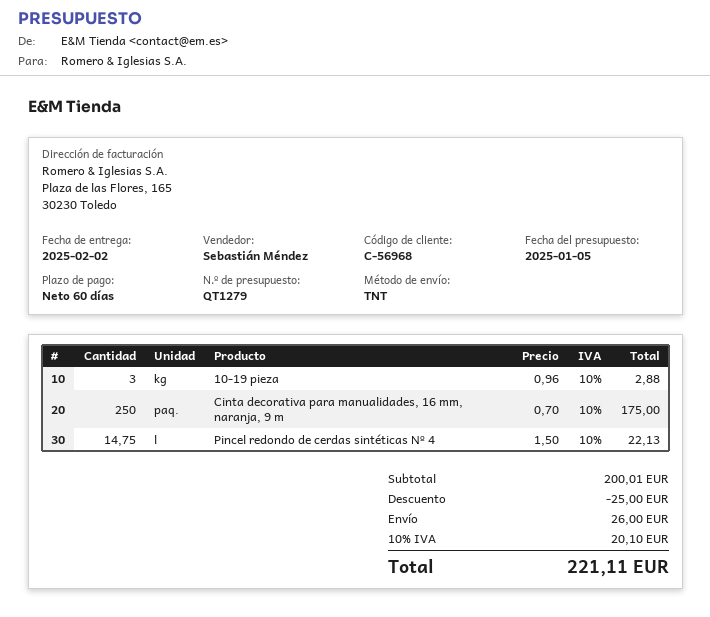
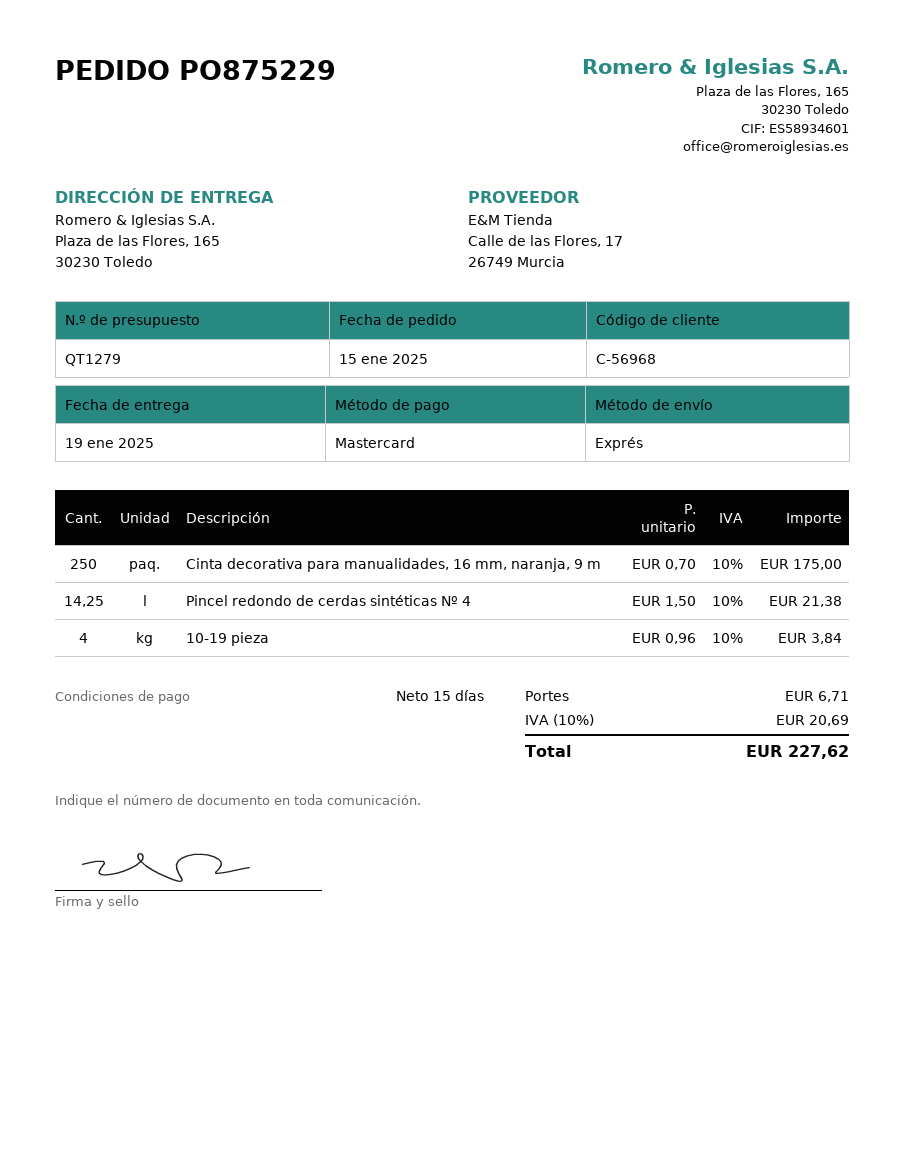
delivery date: 2025-02-02 -> 2025-01-19
payment terms: 60 days -> 15 days
shipping method: TNT -> express
10-19 pieza: 3 x 0.96 = 2.88 -> 4 x 0.96 = 3.84
Pincel redondo de cerdas sintéticas Nº 4: 14.75 x 1.50 = 22.13 -> 14.25 x 1.50 = 21.38
discount: 25.00 -> none
shipping: 26.00 -> 6.71
tax: 10% = 20.10 -> 10% = 20.69
total: 221.11 -> 227.62

